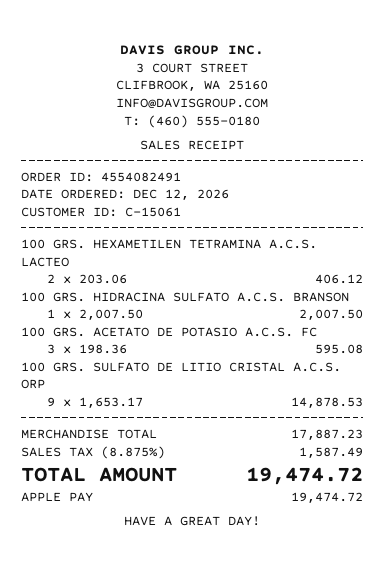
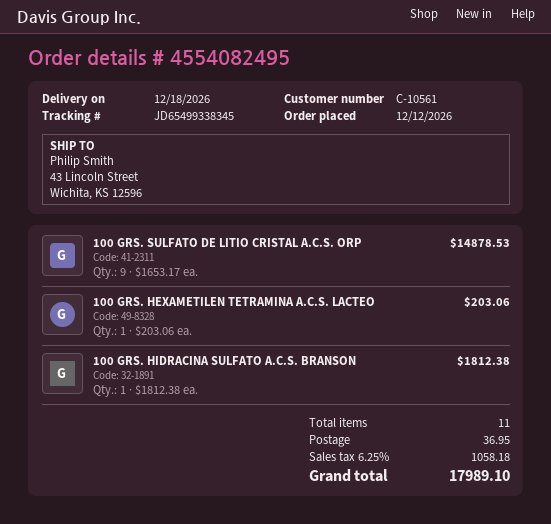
order number: 4554082491 -> 4554082495
customer number: C-15061 -> C-10561
100 GRS. HEXAMETILEN TETRAMINA A.C.S. LACTEO: 2 x 203.06 = 406.12 -> 1 x 203.06 = 203.06
100 GRS. HIDRACINA SULFATO A.C.S. BRANSON: 1 x 2007.50 = 2007.50 -> 1 x 1812.38 = 1812.38
100 GRS. ACETATO DE POTASIO A.C.S. FC: 3 x 198.36 = 595.08 -> none
shipping: none -> 36.95
tax: 8.875% = 1587.49 -> 6.25% = 1058.18
total: 19474.72 -> 17989.10

